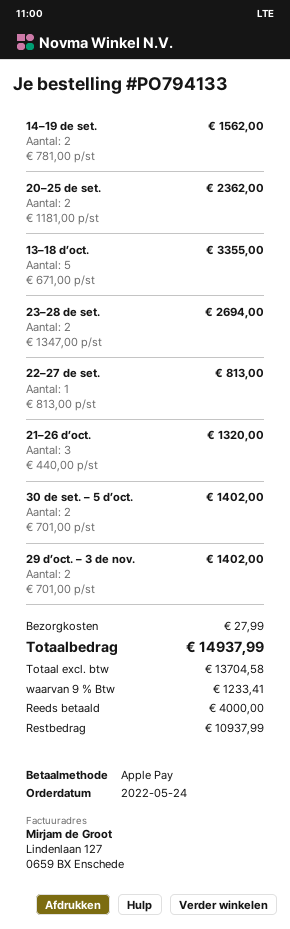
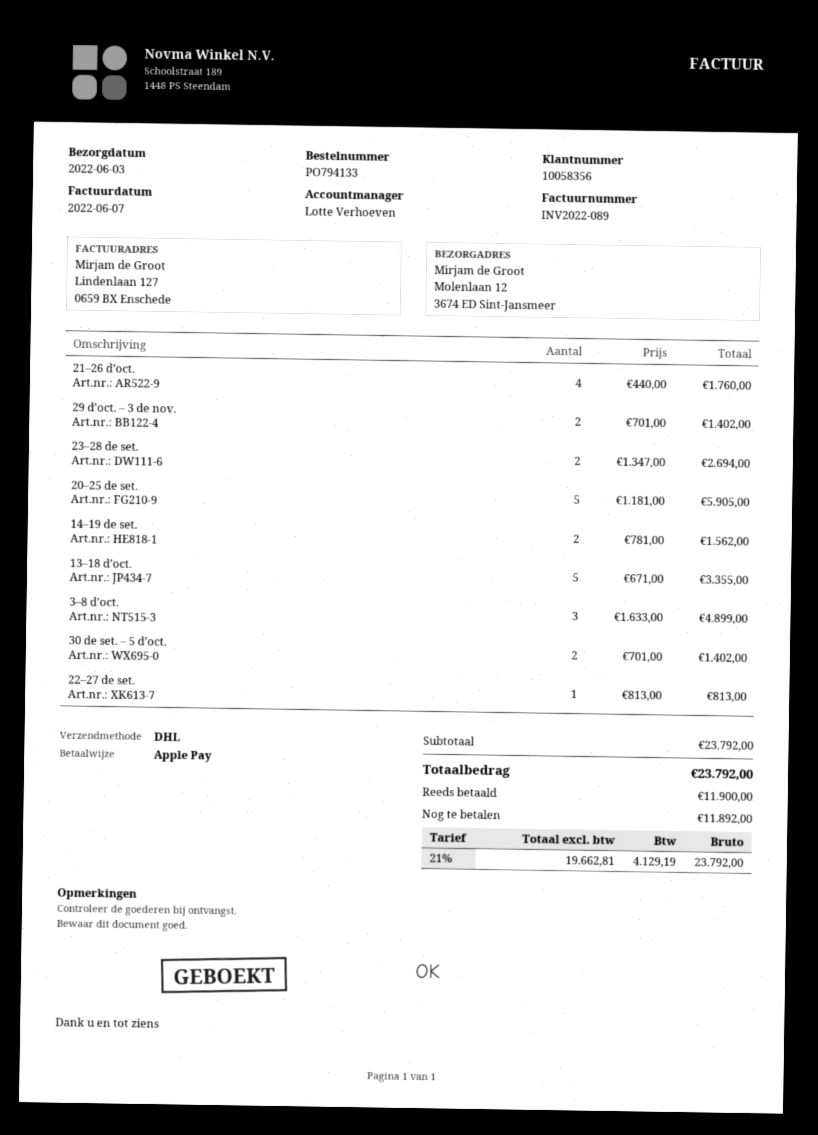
20–25 de set.: 2 x 1181.00 = 2362.00 -> 5 x 1181.00 = 5905.00
21–26 d’oct.: 3 x 440.00 = 1320.00 -> 4 x 440.00 = 1760.00
3–8 d’oct.: none -> 3 x 1633.00 = 4899.00
shipping: 27.99 -> none
net: 13704.58 -> 19662.81
tax: 9% = 1233.41 -> 21% = 4129.19
total: 14937.99 -> 23792.00
deposit: 4000.00 -> 11900.00
balance: 10937.99 -> 11892.00

